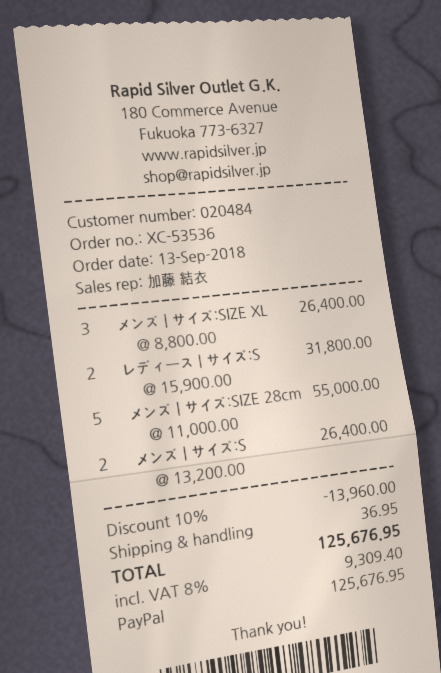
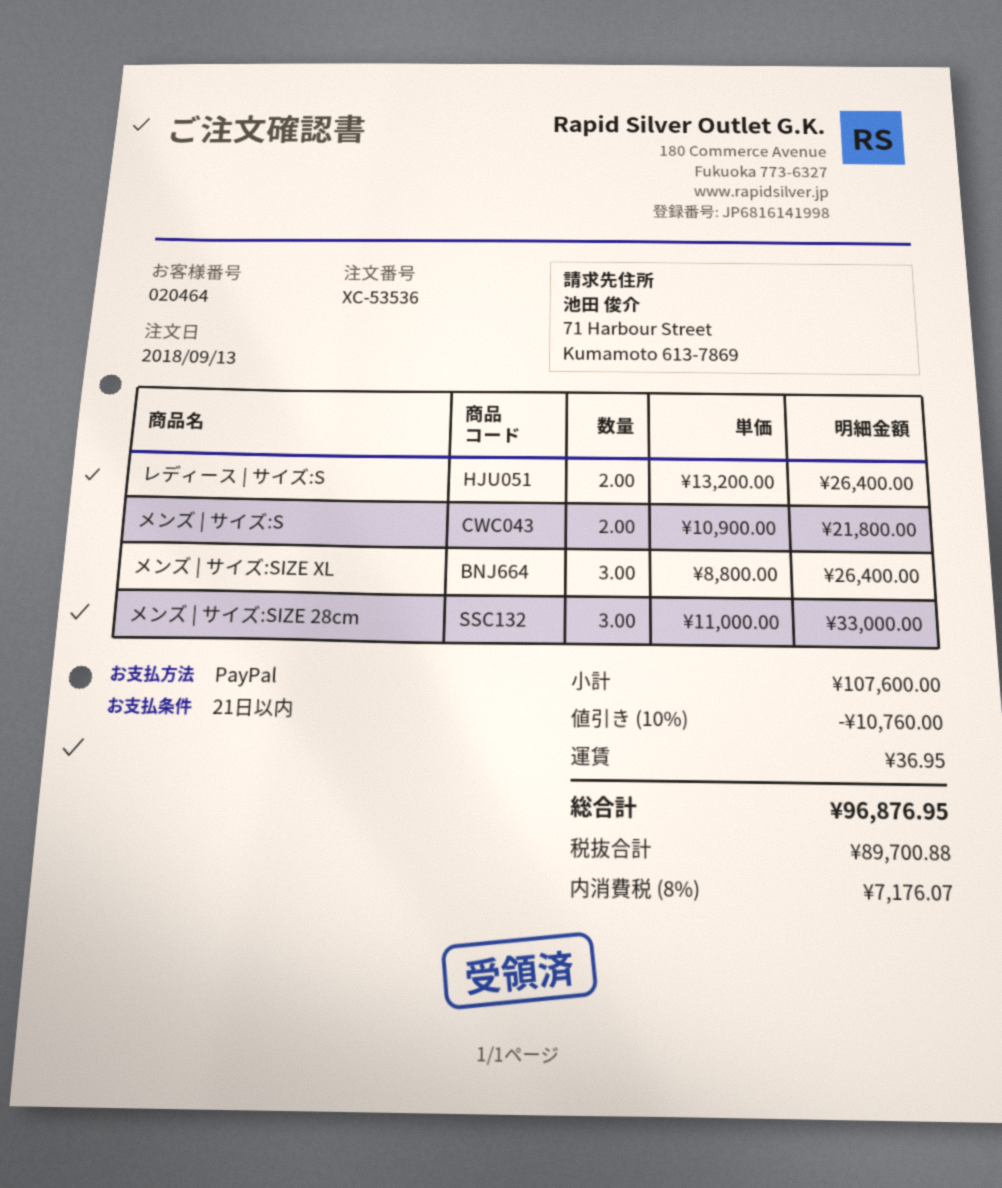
customer number: 020484 -> 020464
レディース | サイズ:S: 2 x 15900.00 = 31800.00 -> 2 x 13200.00 = 26400.00
メンズ | サイズ:SIZE 28cm: 5 x 11000.00 = 55000.00 -> 3 x 11000.00 = 33000.00
メンズ | サイズ:S: 2 x 13200.00 = 26400.00 -> 2 x 10900.00 = 21800.00
discount: 10% = 13960.00 -> 10% = 10760.00
tax: 8% = 9309.40 -> 8% = 7176.07
total: 125676.95 -> 96876.95

